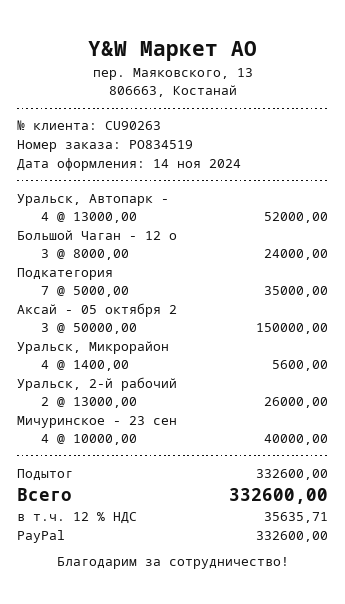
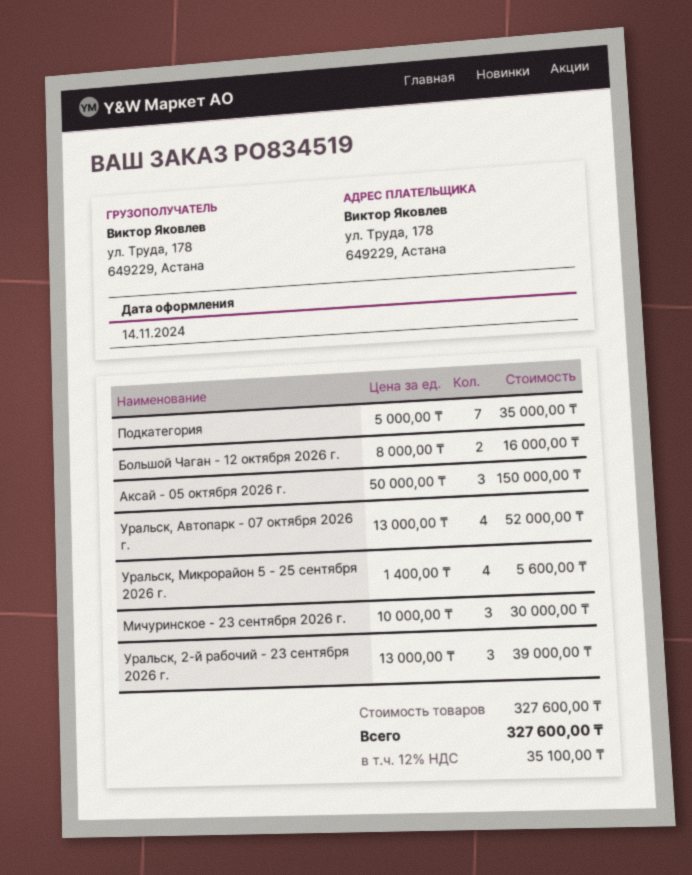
Большой Чаган - 12 о: 3 x 8000.00 = 24000.00 -> 2 x 8000.00 = 16000.00
Уральск, 2-й рабочий: 2 x 13000.00 = 26000.00 -> 3 x 13000.00 = 39000.00
Мичуринское - 23 сен: 4 x 10000.00 = 40000.00 -> 3 x 10000.00 = 30000.00
subtotal: 332600.00 -> 327600.00
tax: 12% = 35635.71 -> 12% = 35100.00
total: 332600.00 -> 327600.00

